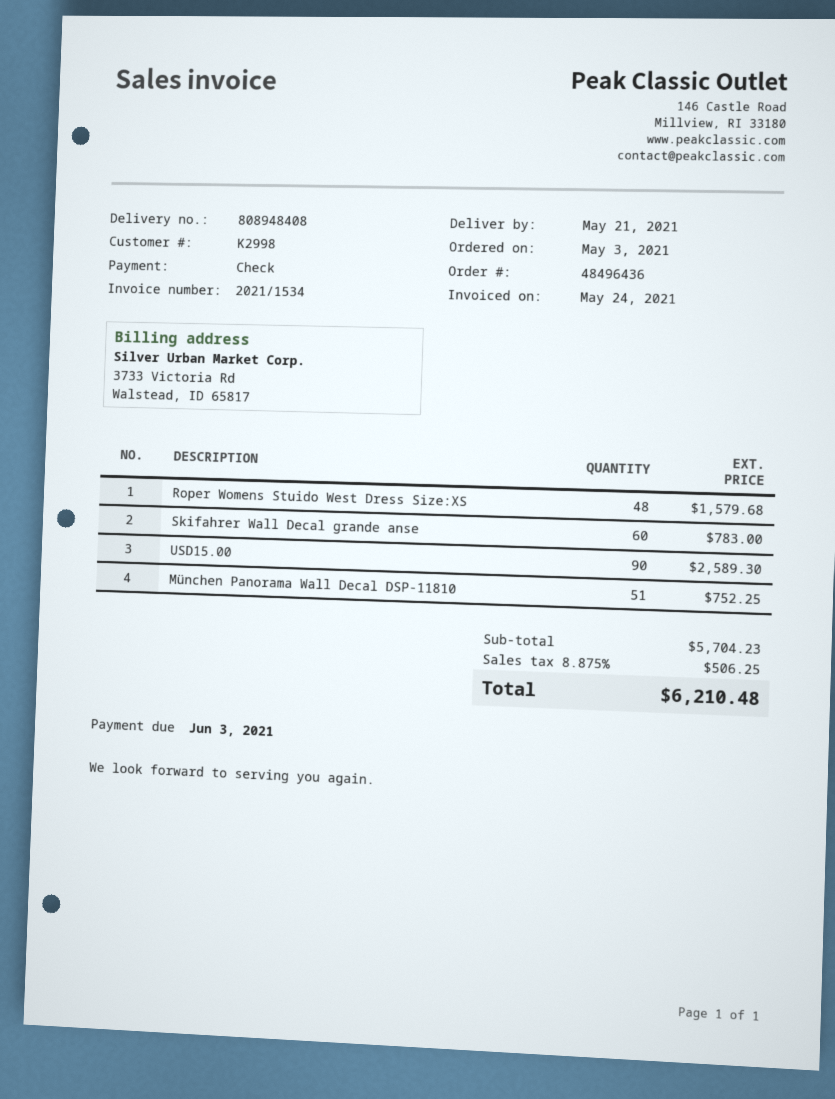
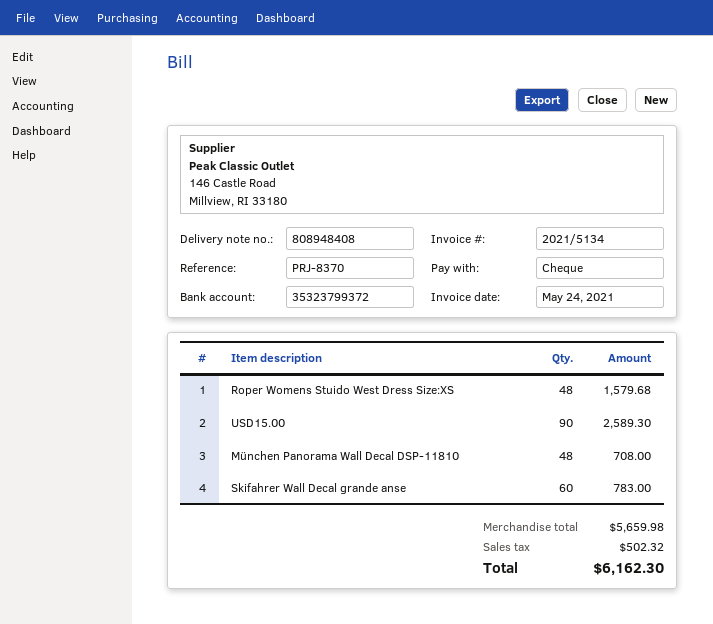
invoice number: 2021/1534 -> 2021/5134
München Panorama Wall Decal DSP-11810: 51 for 752.25 -> 48 for 708.00
subtotal: 5704.23 -> 5659.98
tax: 506.25 -> 502.32
total: 6210.48 -> 6162.30

